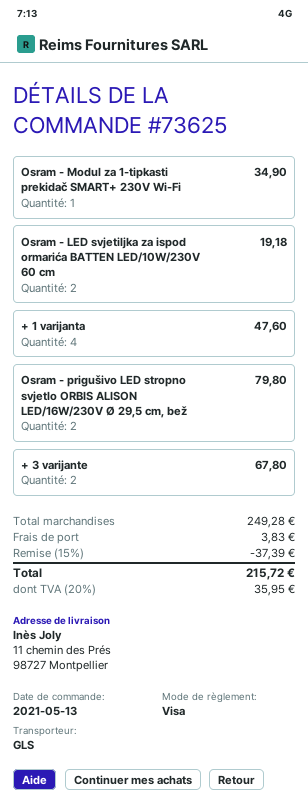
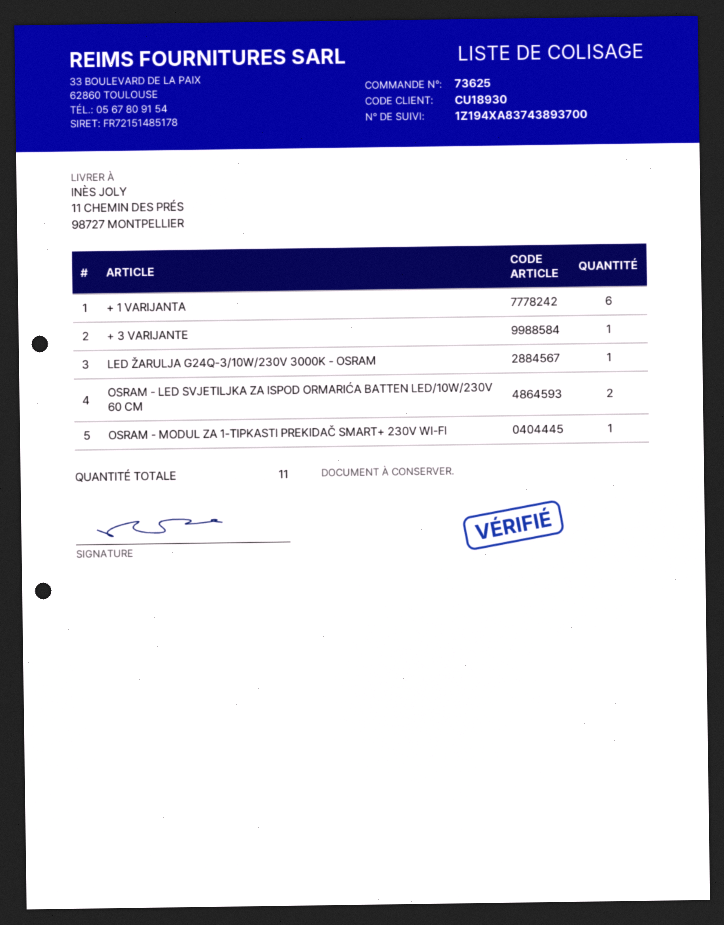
+ 1 varijanta: 4 -> 6
Osram - prigušivo LED stropno svjetlo ORBIS ALISON LED/16W/230V Ø 29,5 cm, bež: 2 -> none
+ 3 varijante: 2 -> 1
LED ŽARULJA G24Q-3/10W/230V 3000K - OSRAM: none -> 1

